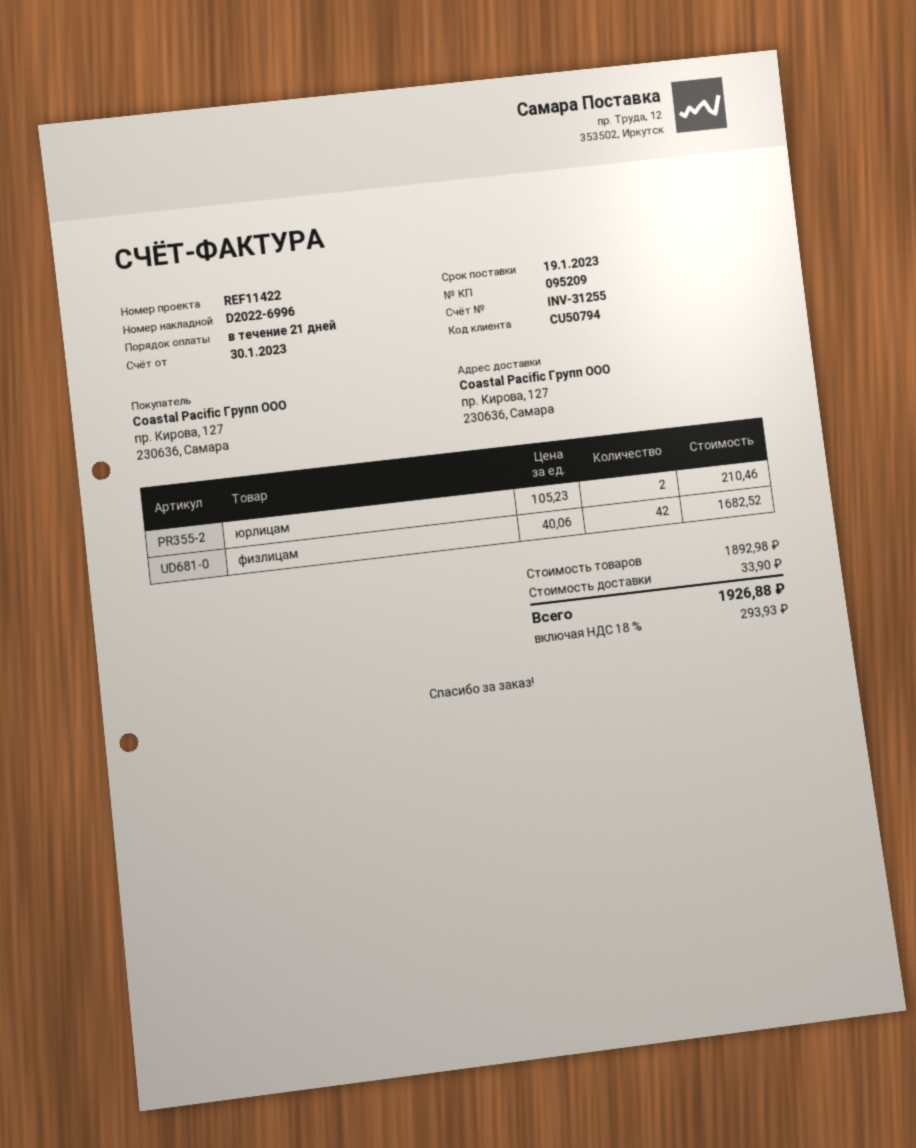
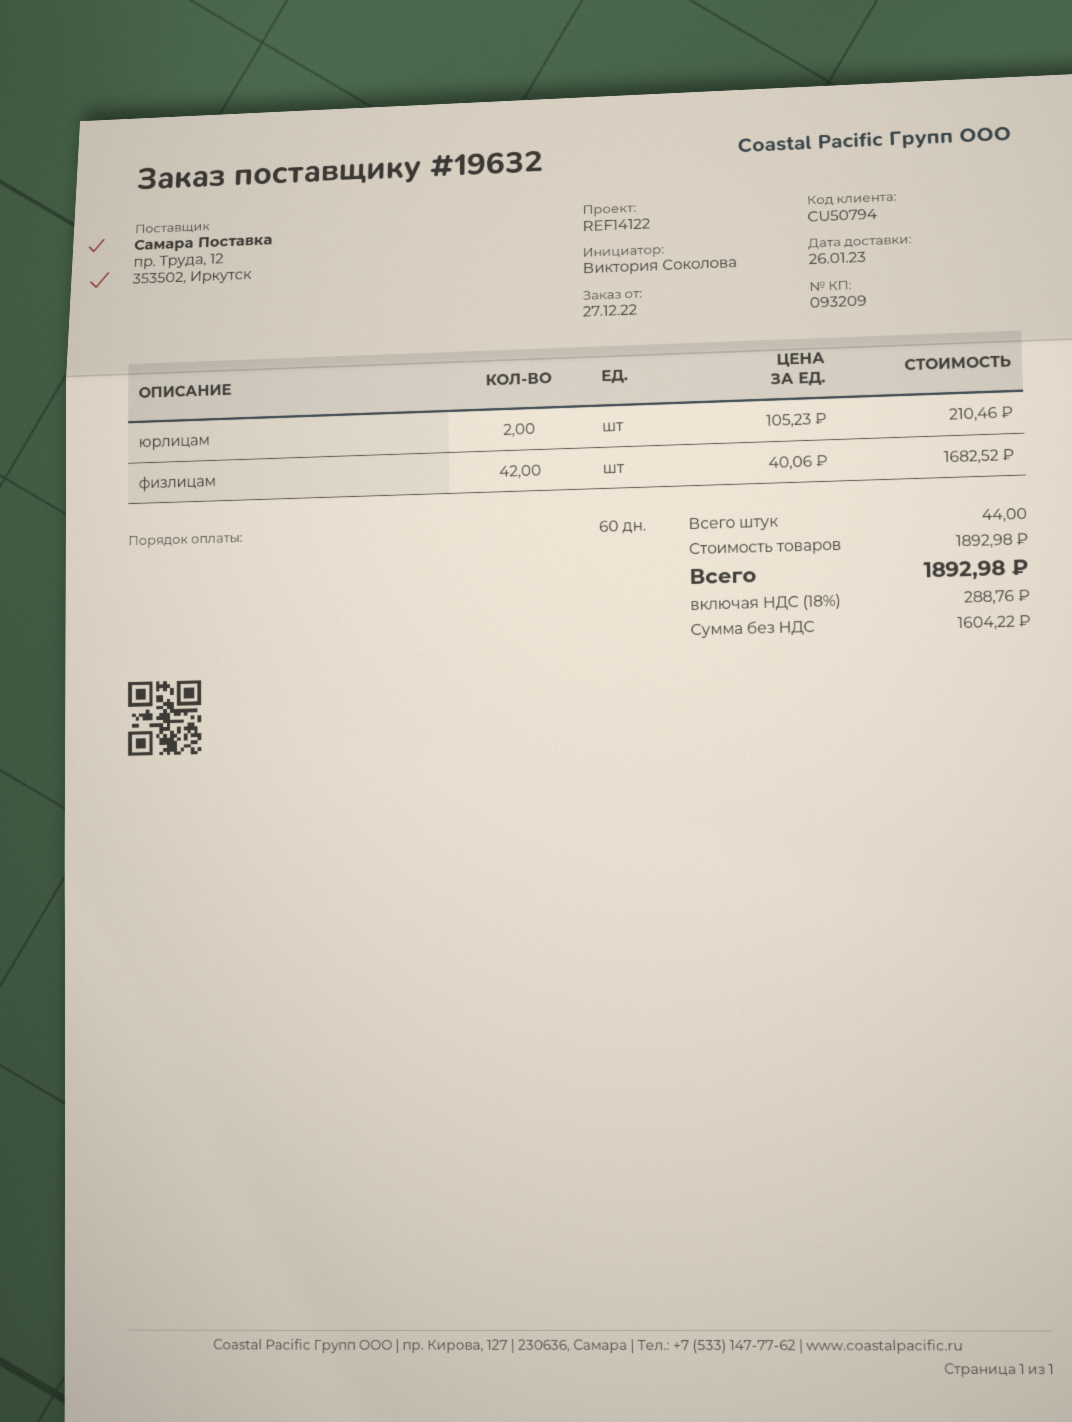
quote number: 095209 -> 093209
delivery date: 2023-01-19 -> 2023-01-26
payment terms: 21 days -> 60 days
reference: REF11422 -> REF14122
shipping: 33.90 -> none
tax: 18% = 293.93 -> 18% = 288.76
total: 1926.88 -> 1892.98

